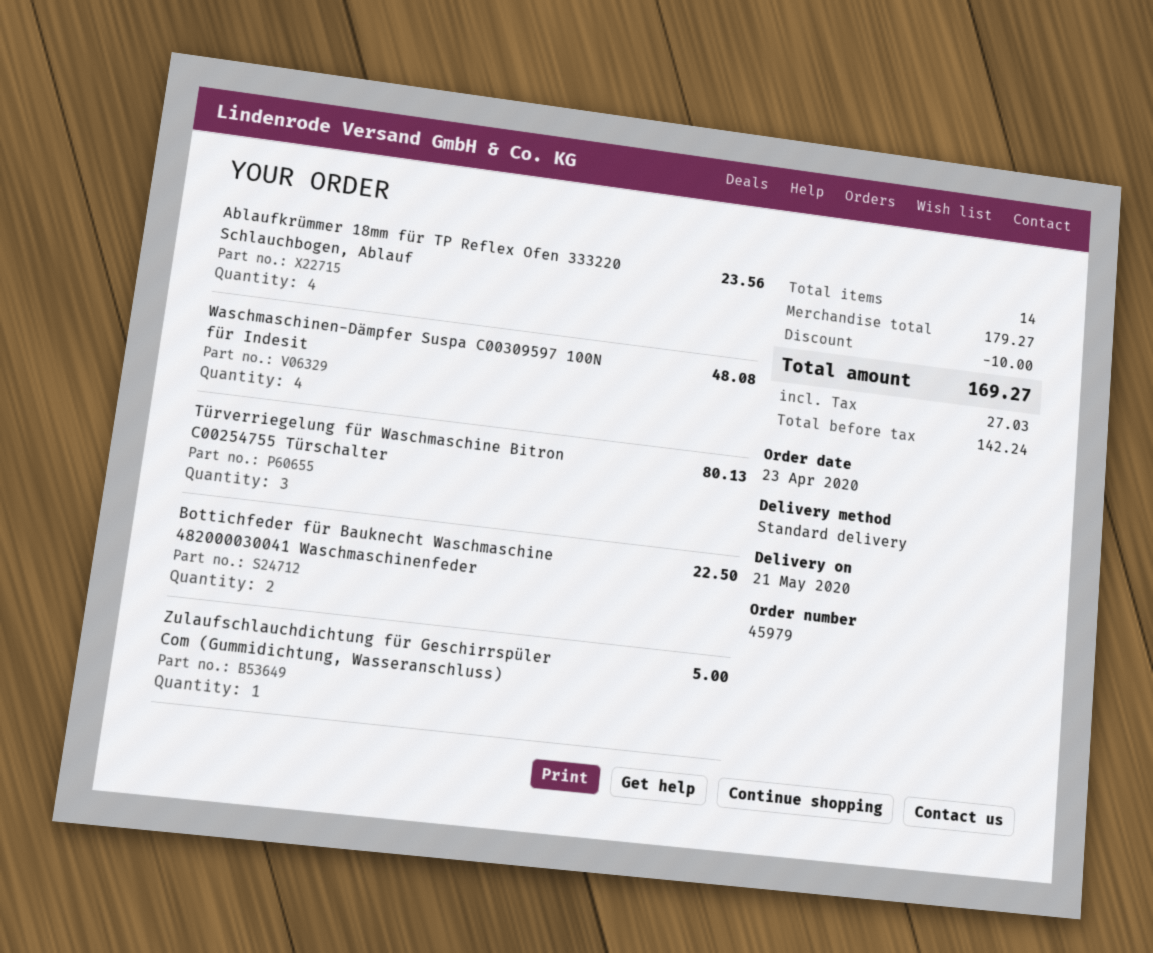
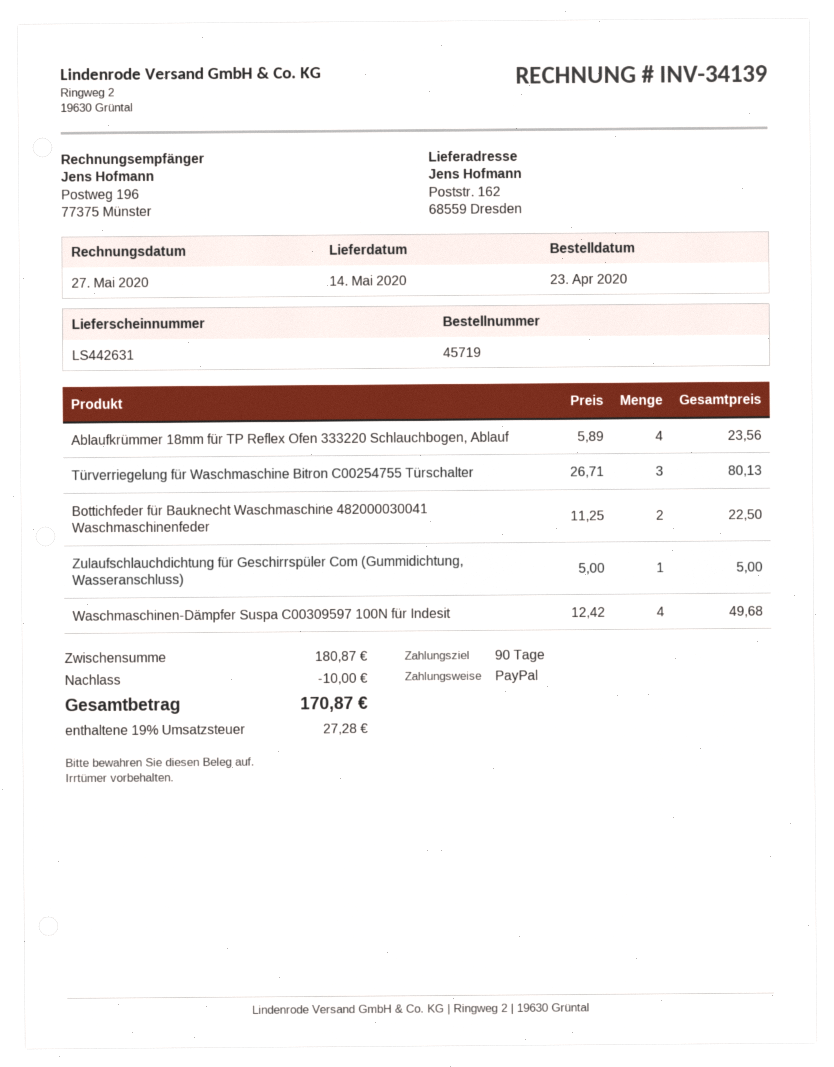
order number: 45979 -> 45719
delivery date: 2020-05-21 -> 2020-05-14
Waschmaschinen-Dämpfer Suspa C00309597 100N für Indesit: 4 for 48.08 -> 4 for 49.68
subtotal: 179.27 -> 180.87
tax: 27.03 -> 27.28
total: 169.27 -> 170.87

